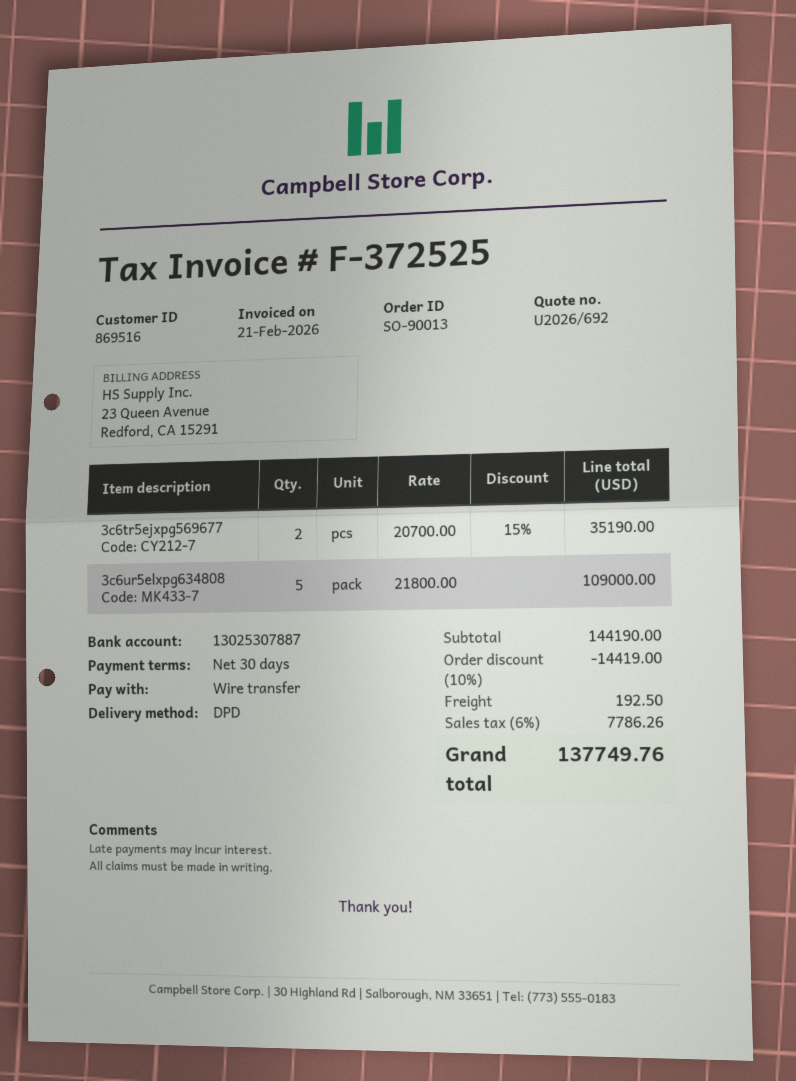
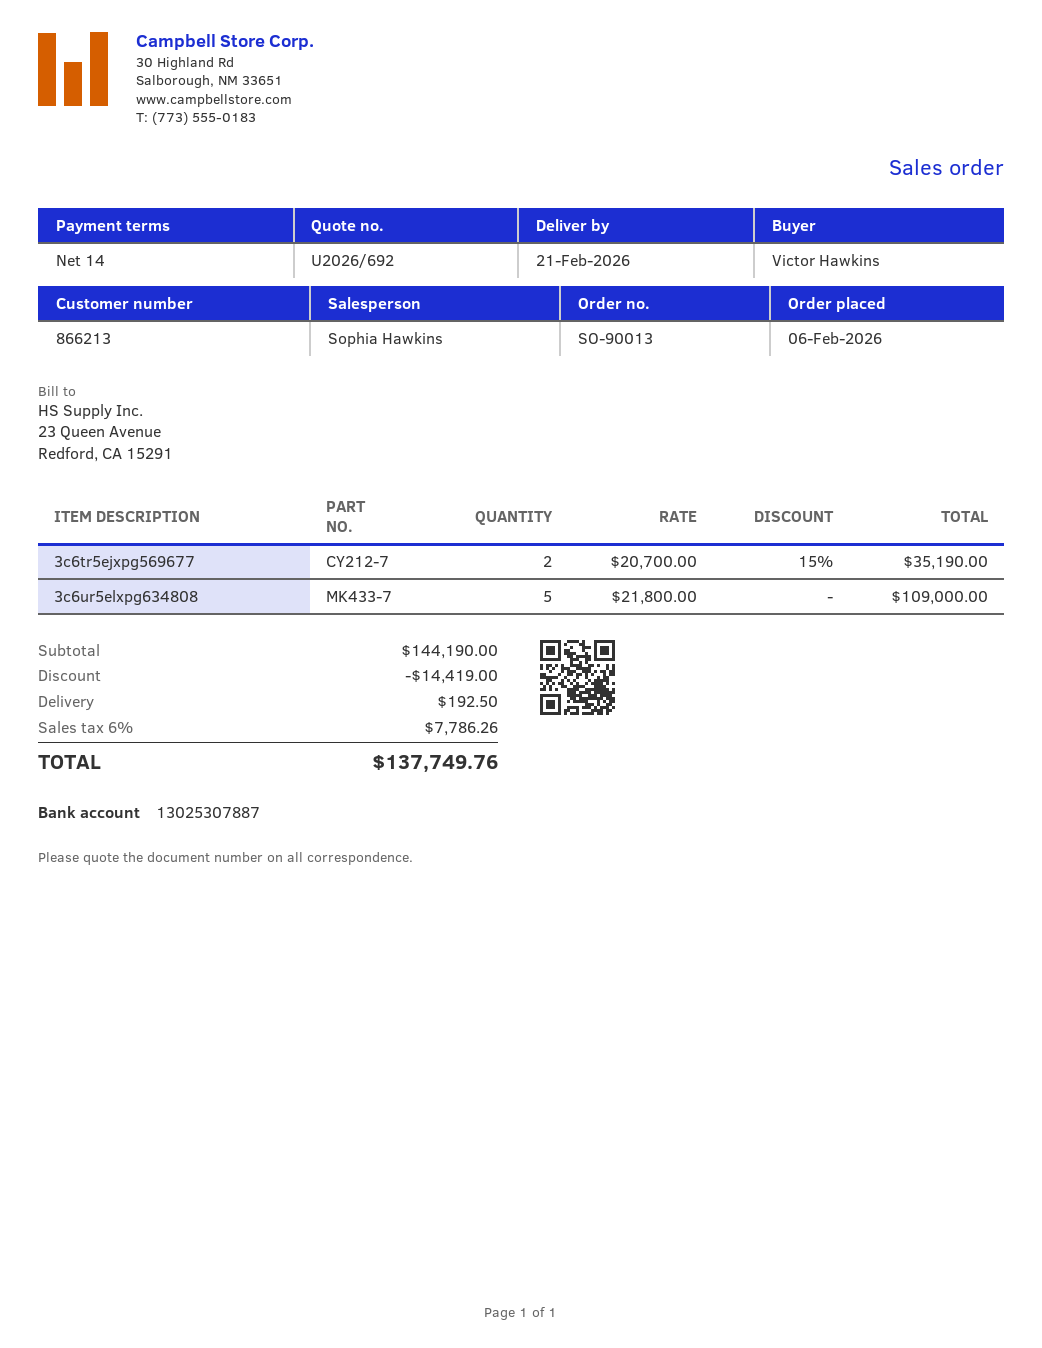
payment terms: 30 days -> 14 days
customer number: 869516 -> 866213

